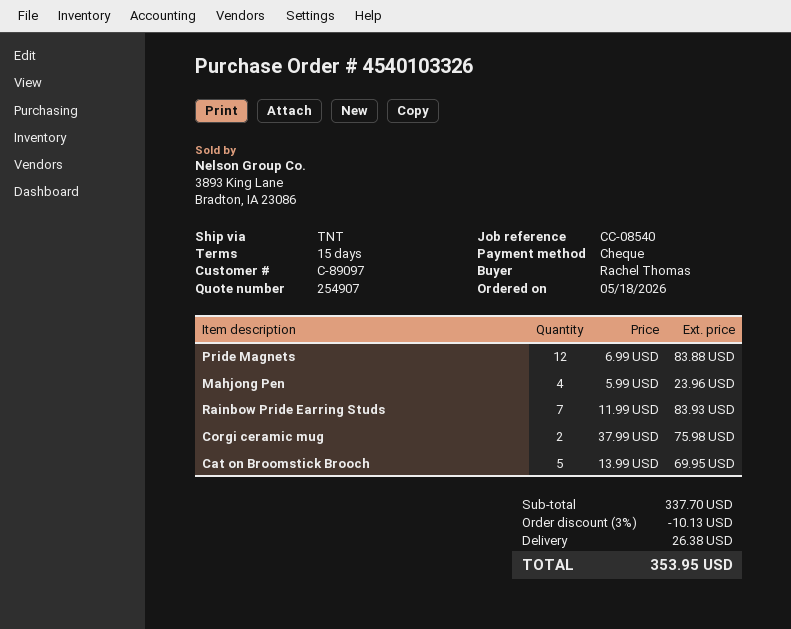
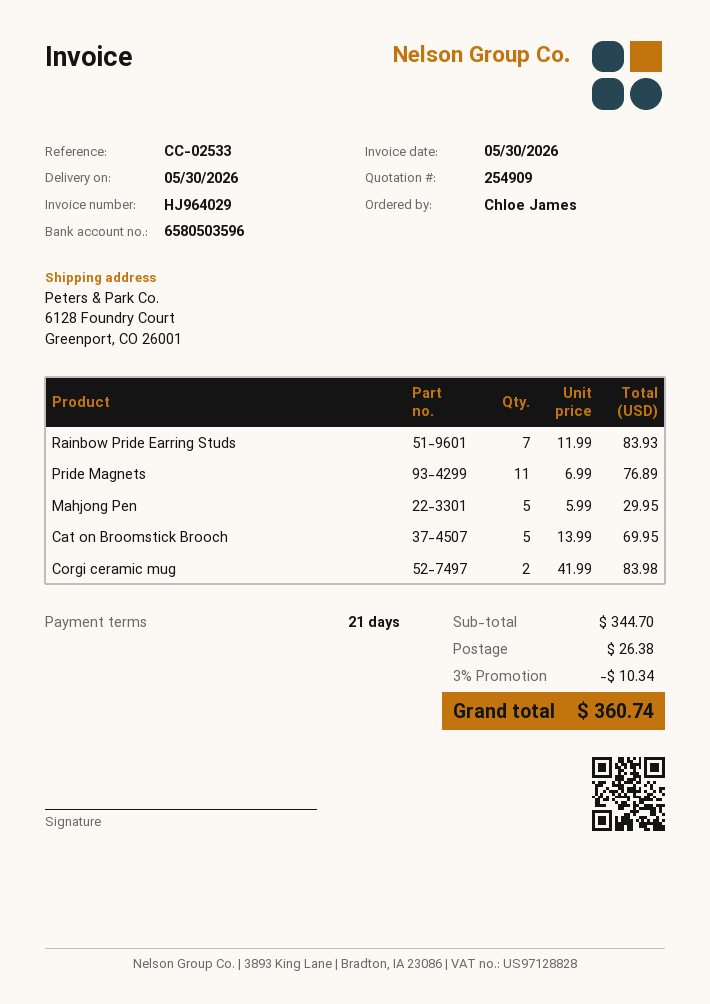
quote number: 254907 -> 254909
payment terms: 15 days -> 21 days
reference: CC-08540 -> CC-02533
ordered by: Rachel Thomas -> Chloe James
Pride Magnets: 12 x 6.99 = 83.88 -> 11 x 6.99 = 76.89
Mahjong Pen: 4 x 5.99 = 23.96 -> 5 x 5.99 = 29.95
Corgi ceramic mug: 2 x 37.99 = 75.98 -> 2 x 41.99 = 83.98
subtotal: 337.70 -> 344.70
discount: 3% = 10.13 -> 3% = 10.34
total: 353.95 -> 360.74

